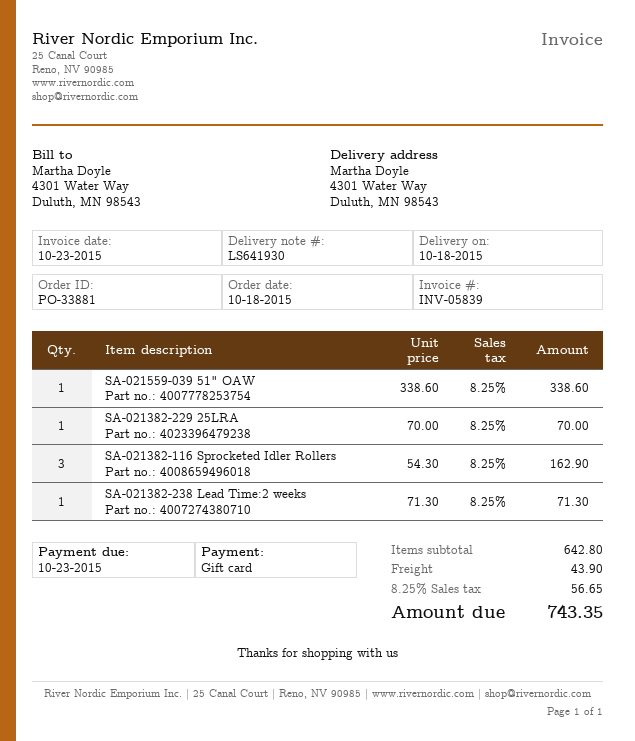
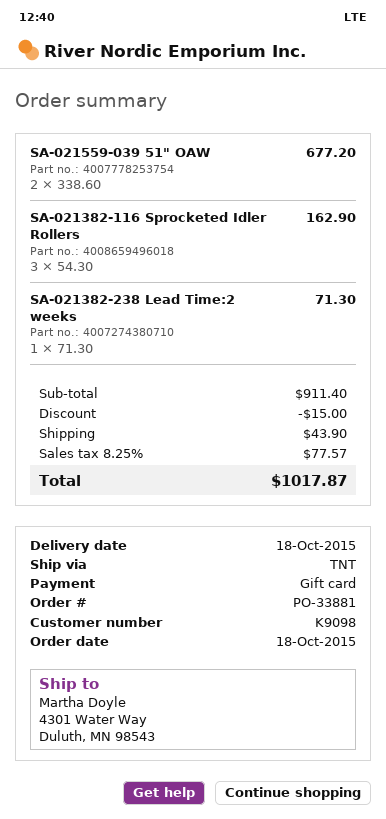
SA-021559-039 51" OAW: 1 x 338.60 = 338.60 -> 2 x 338.60 = 677.20
SA-021382-229 25LRA: 1 x 70.00 = 70.00 -> none
subtotal: 642.80 -> 911.40
discount: none -> 15.00
tax: 8.25% = 56.65 -> 8.25% = 77.57
total: 743.35 -> 1017.87

